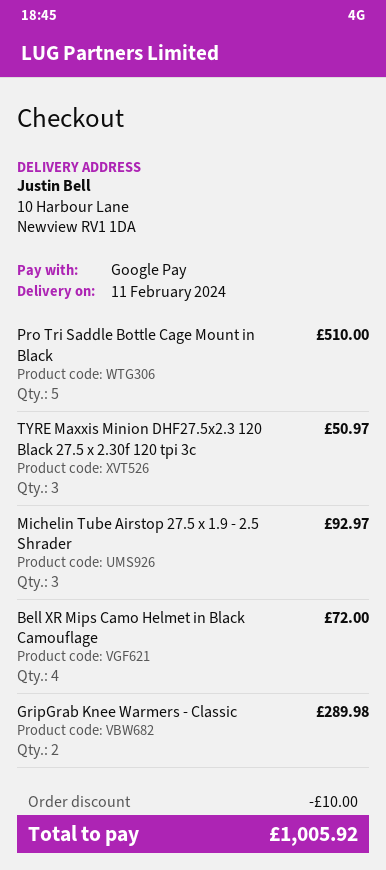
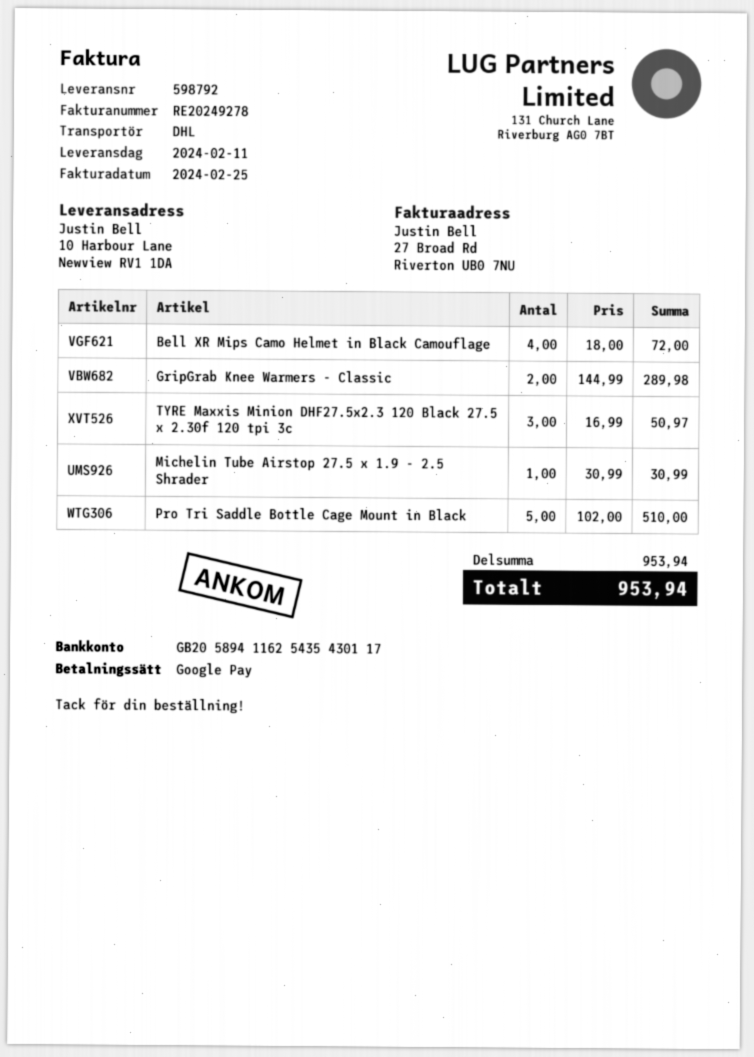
Michelin Tube Airstop 27.5 x 1.9 - 2.5 Shrader: 3 for 92.97 -> 1 for 30.99
discount: 10.00 -> none
total: 1005.92 -> 953.94

